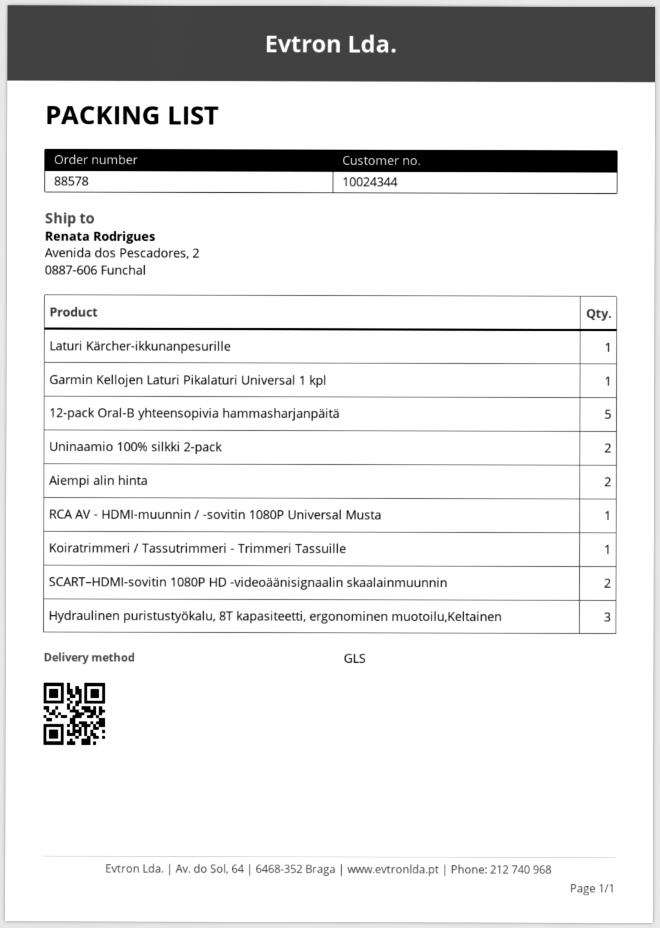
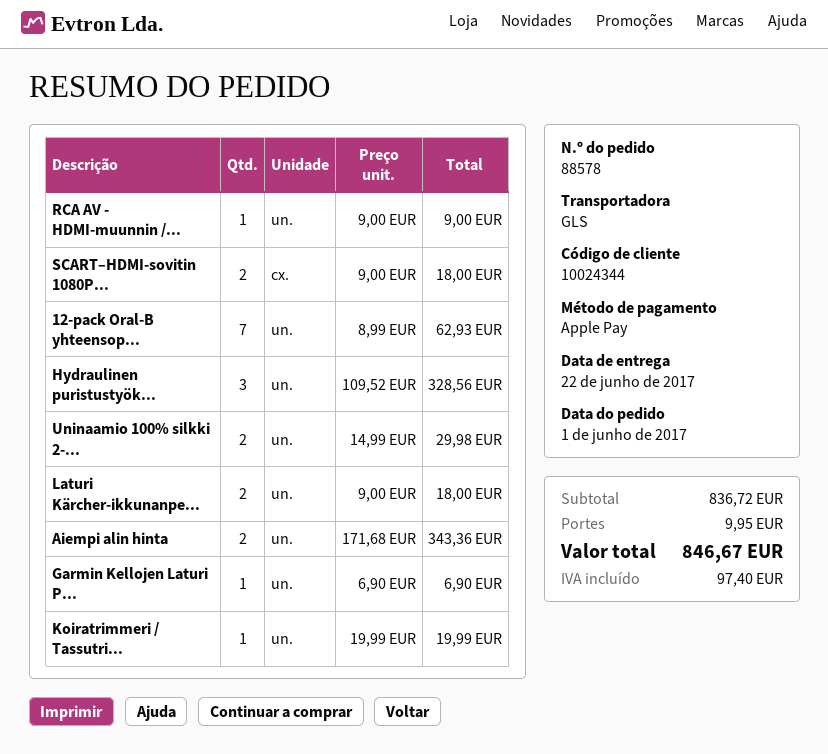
Laturi Kärcher-ikkunanpesurille: 1 -> 2
12-pack Oral-B yhteensopivia hammasharjanpäitä: 5 -> 7

